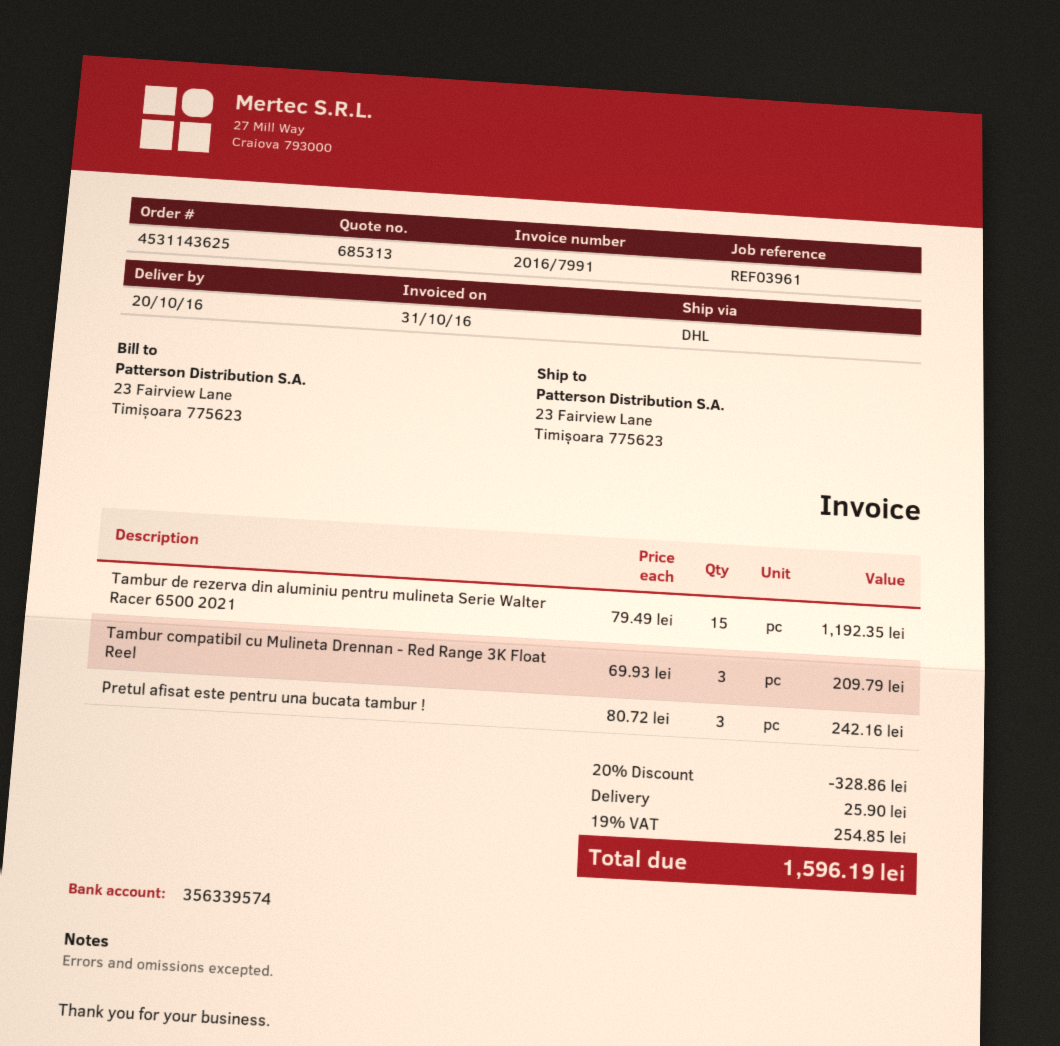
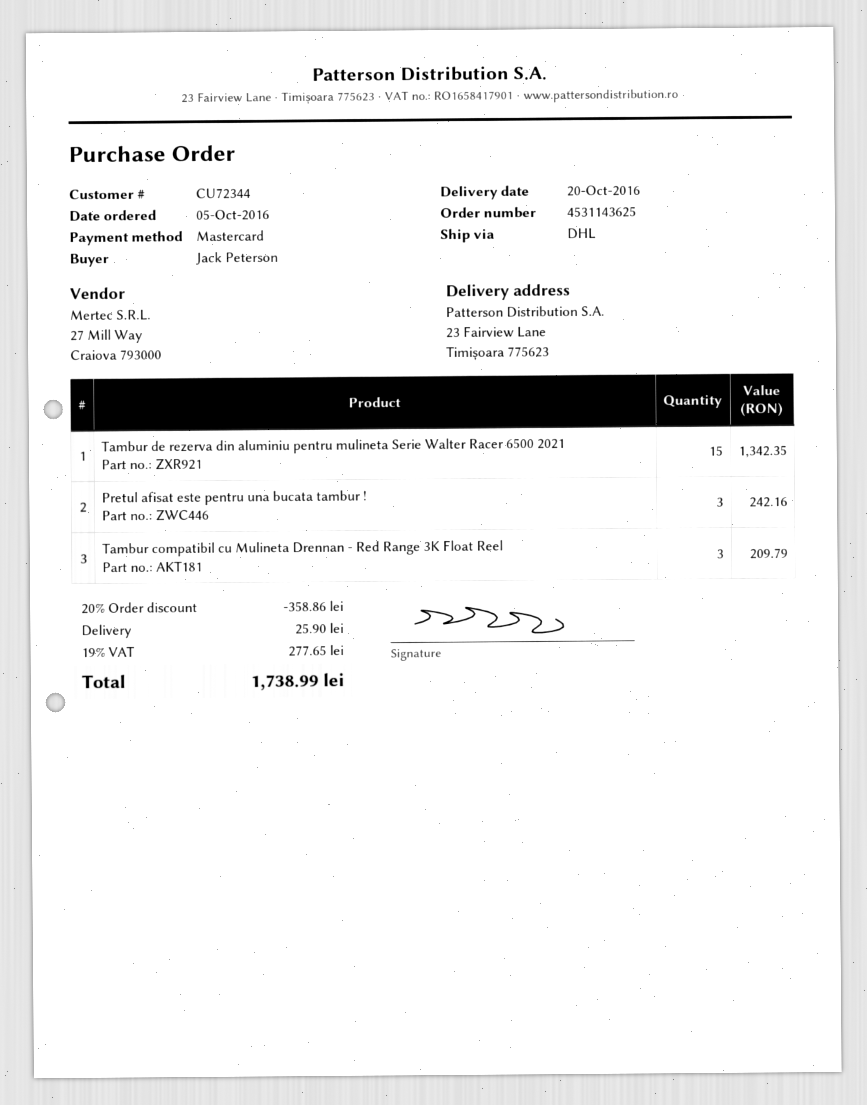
Tambur de rezerva din aluminiu pentru mulineta Serie Walter Racer 6500 2021: 15 for 1192.35 -> 15 for 1342.35
discount: 20% = 328.86 -> 20% = 358.86
tax: 19% = 254.85 -> 19% = 277.65
total: 1596.19 -> 1738.99

